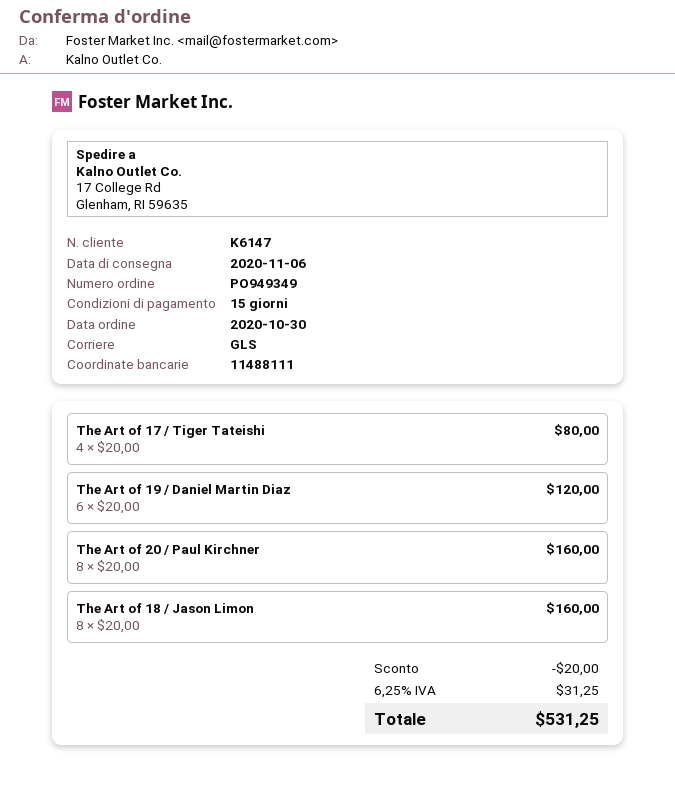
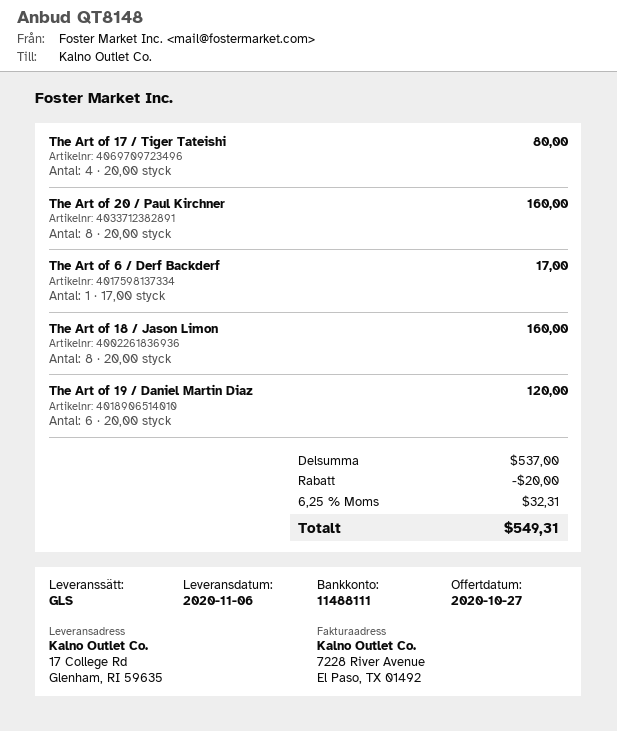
The Art of 6 / Derf Backderf: none -> 1 x 17.00 = 17.00
tax: 6.25% = 31.25 -> 6.25% = 32.31
total: 531.25 -> 549.31

